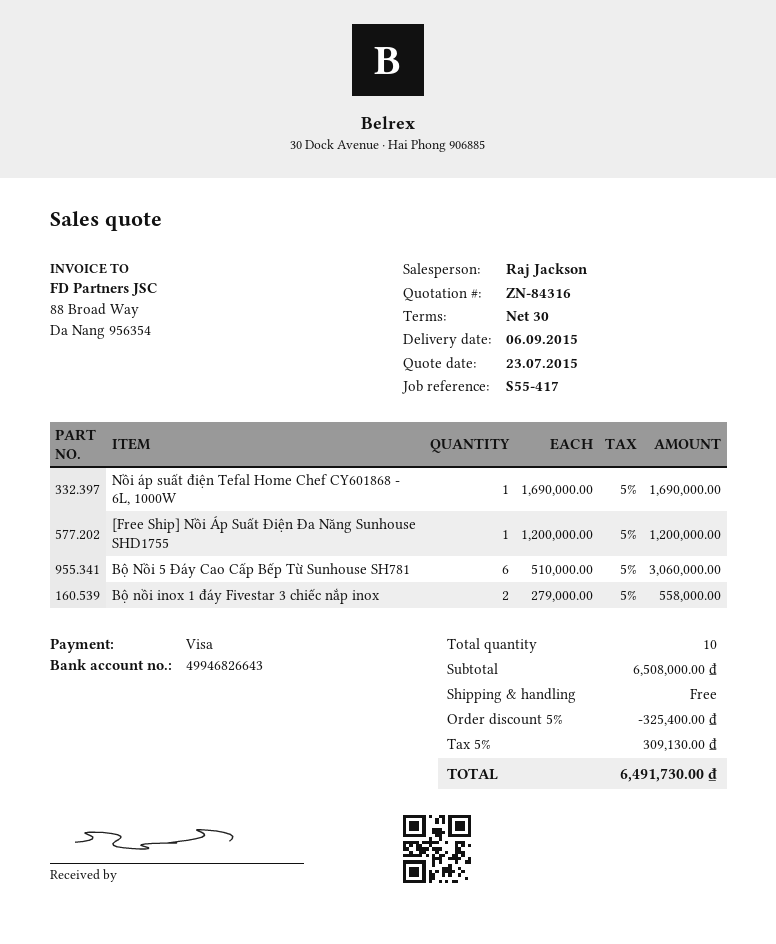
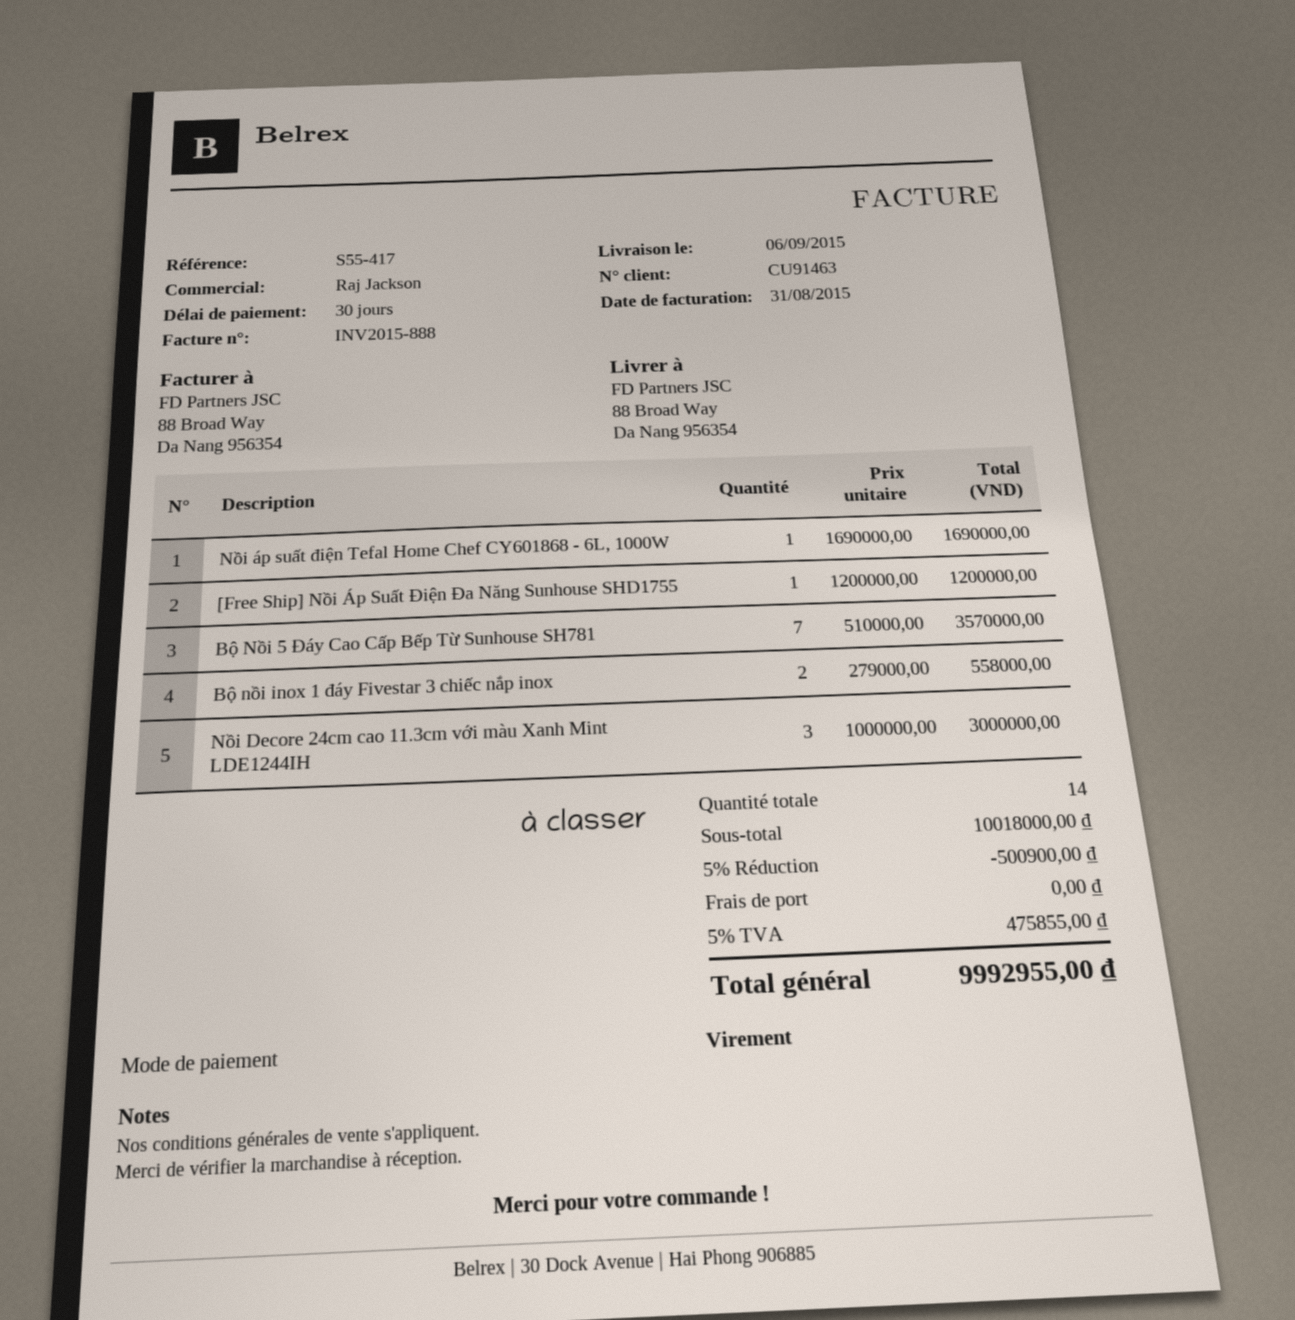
payment method: Visa -> bank transfer
Bộ Nồi 5 Đáy Cao Cấp Bếp Từ Sunhouse SH781: 6 x 510000.00 = 3060000.00 -> 7 x 510000.00 = 3570000.00
Nồi Decore 24cm cao 11.3cm với màu Xanh Mint LDE1244IH: none -> 3 x 1000000.00 = 3000000.00
total quantity: 10 -> 14
subtotal: 6508000.00 -> 10018000.00
discount: 5% = 325400.00 -> 5% = 500900.00
tax: 5% = 309130.00 -> 5% = 475855.00
total: 6491730.00 -> 9992955.00

